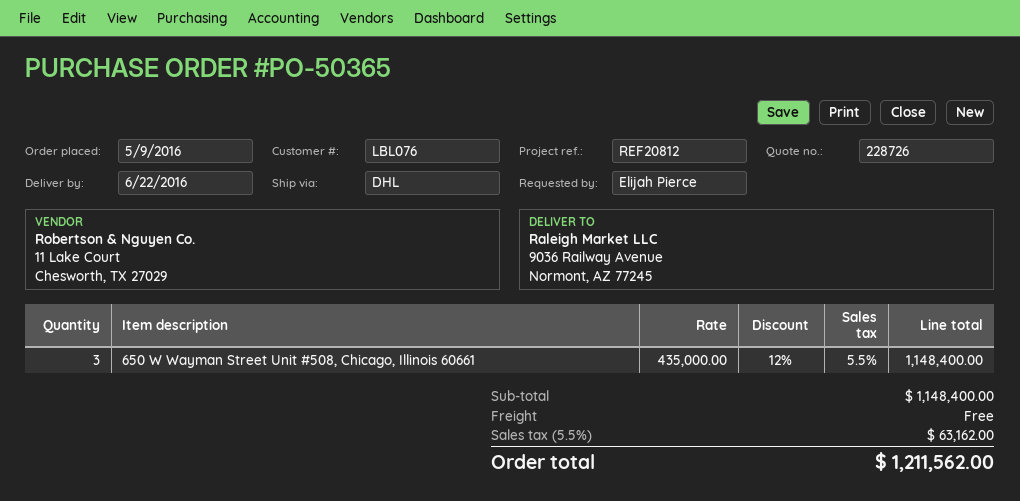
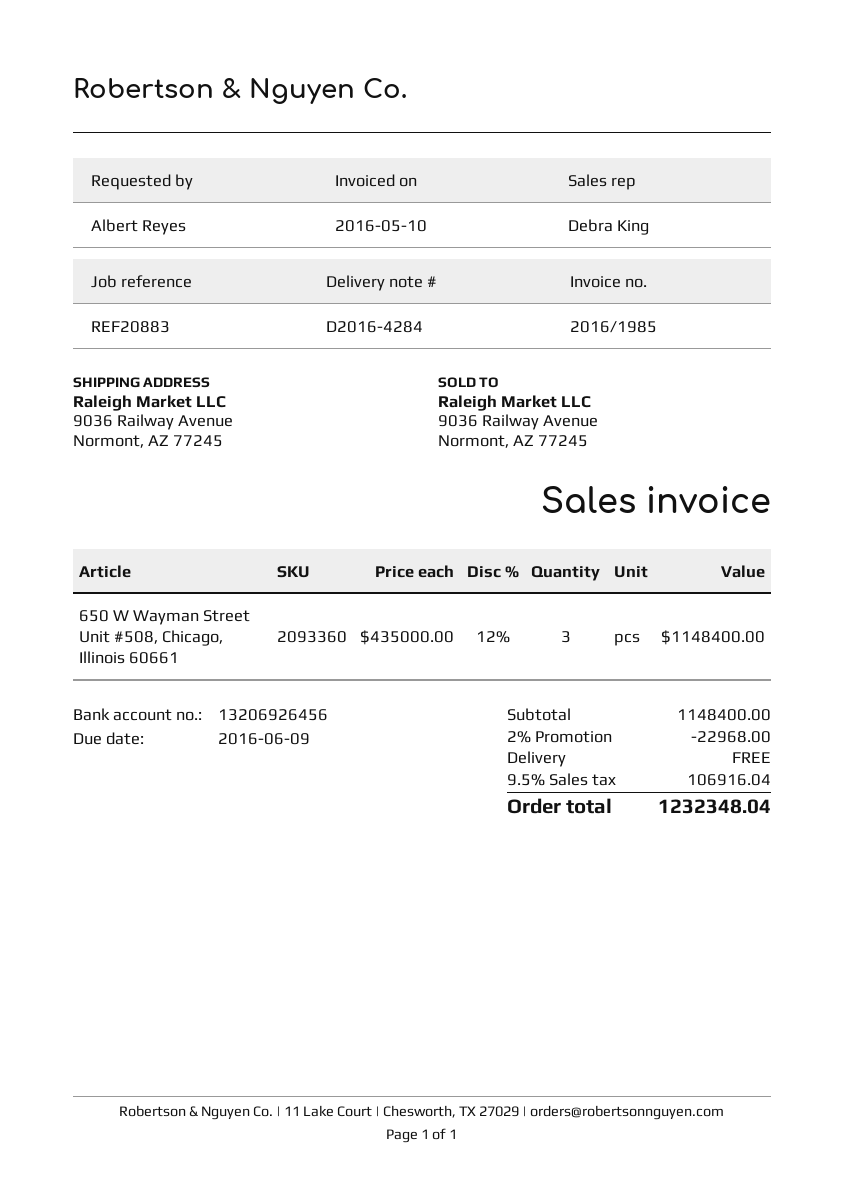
reference: REF20812 -> REF20883
ordered by: Elijah Pierce -> Albert Reyes
discount: none -> 2% = 22968.00
tax: 5.5% = 63162.00 -> 9.5% = 106916.04
total: 1211562.00 -> 1232348.04

